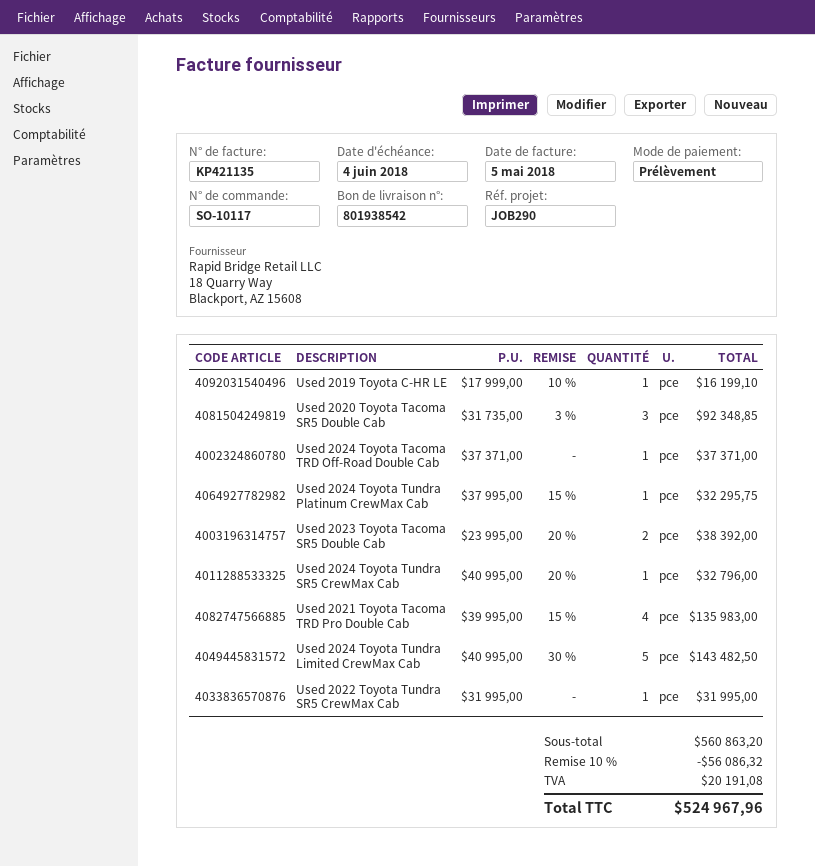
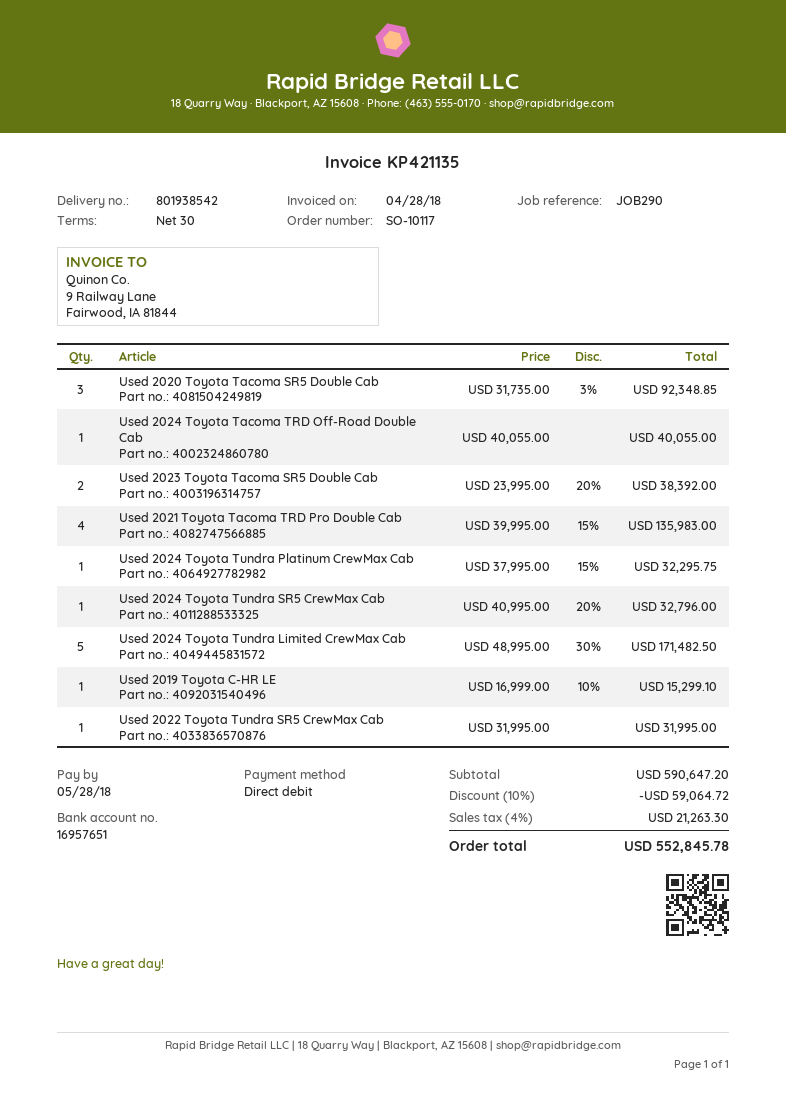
invoice date: 2018-05-05 -> 2018-04-28
due date: 2018-06-04 -> 2018-05-28
Used 2019 Toyota C-HR LE: 1 x 17999.00 - 10% = 16199.10 -> 1 x 16999.00 - 10% = 15299.10
Used 2024 Toyota Tacoma TRD Off-Road Double Cab: 1 x 37371.00 = 37371.00 -> 1 x 40055.00 = 40055.00
Used 2024 Toyota Tundra Limited CrewMax Cab: 5 x 40995.00 - 30% = 143482.50 -> 5 x 48995.00 - 30% = 171482.50
subtotal: 560863.20 -> 590647.20
discount: 10% = 56086.32 -> 10% = 59064.72
tax: 20191.08 -> 21263.30
total: 524967.96 -> 552845.78

